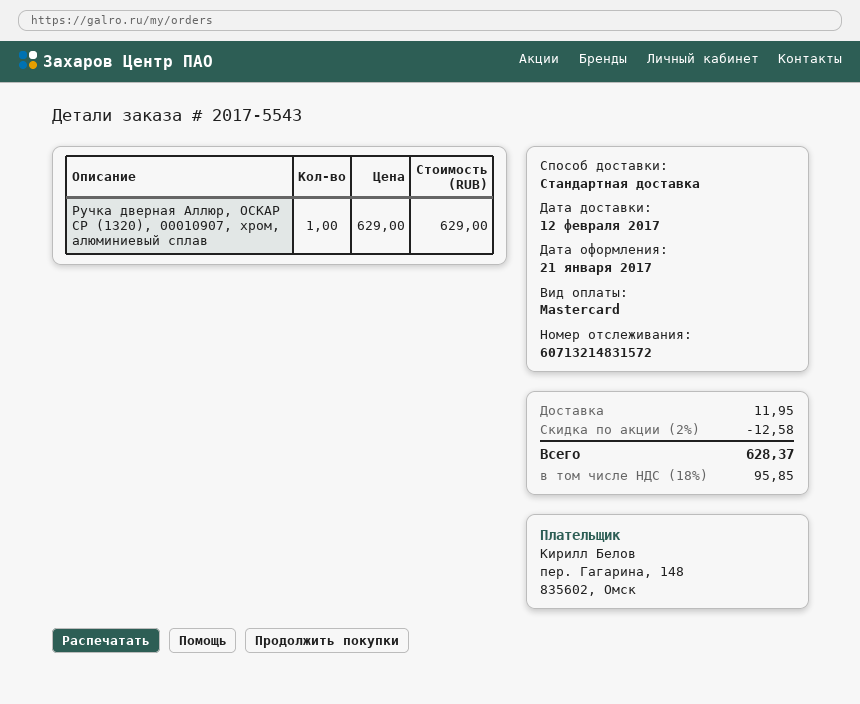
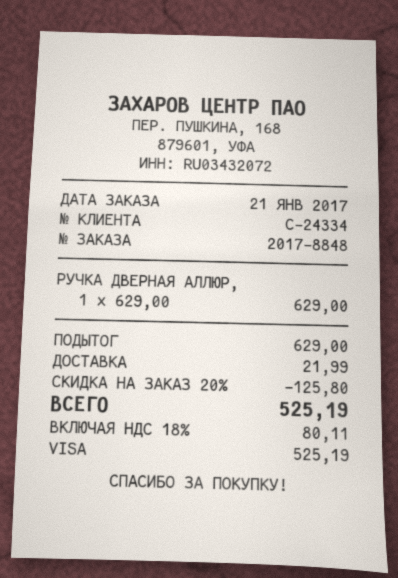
order number: 2017-5543 -> 2017-8848
payment method: Mastercard -> Visa
discount: 2% = 12.58 -> 20% = 125.80
shipping: 11.95 -> 21.99
tax: 18% = 95.85 -> 18% = 80.11
total: 628.37 -> 525.19

